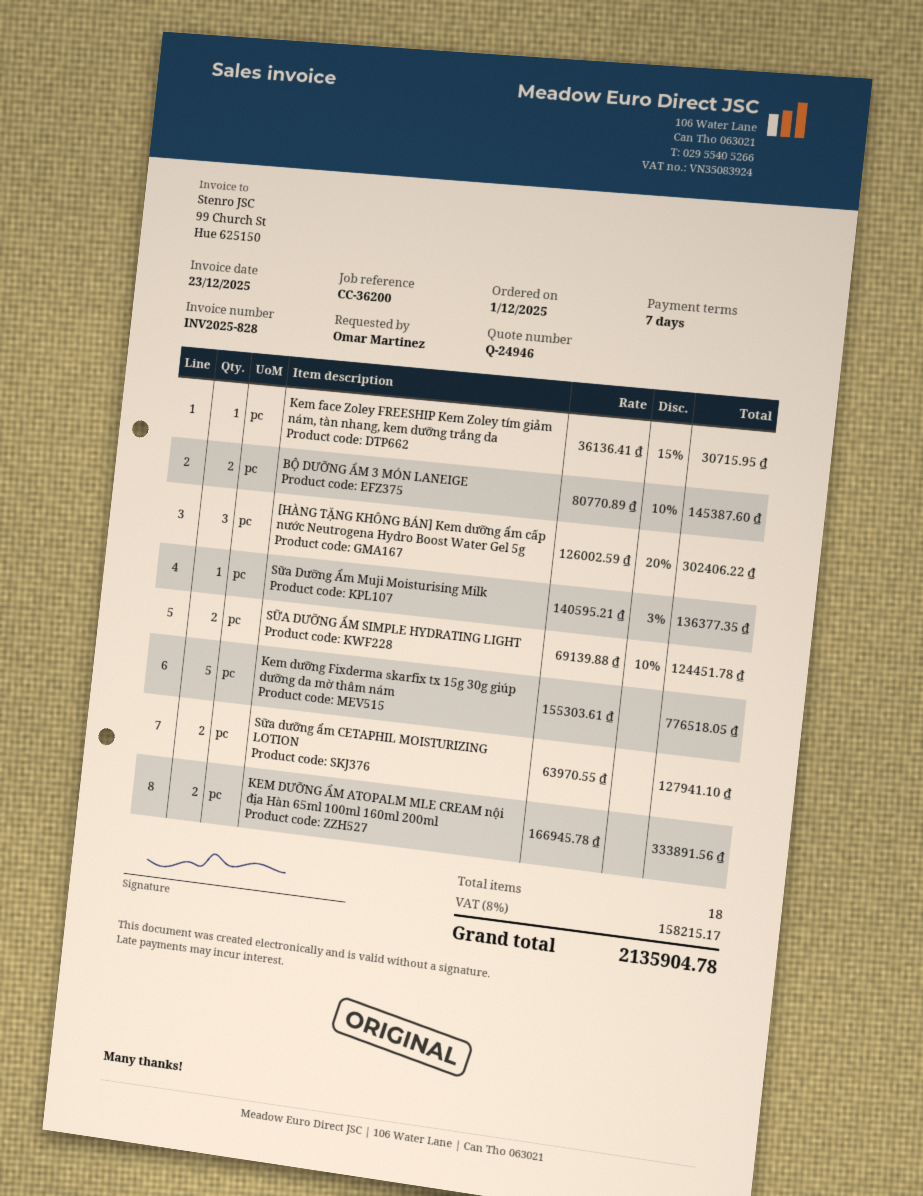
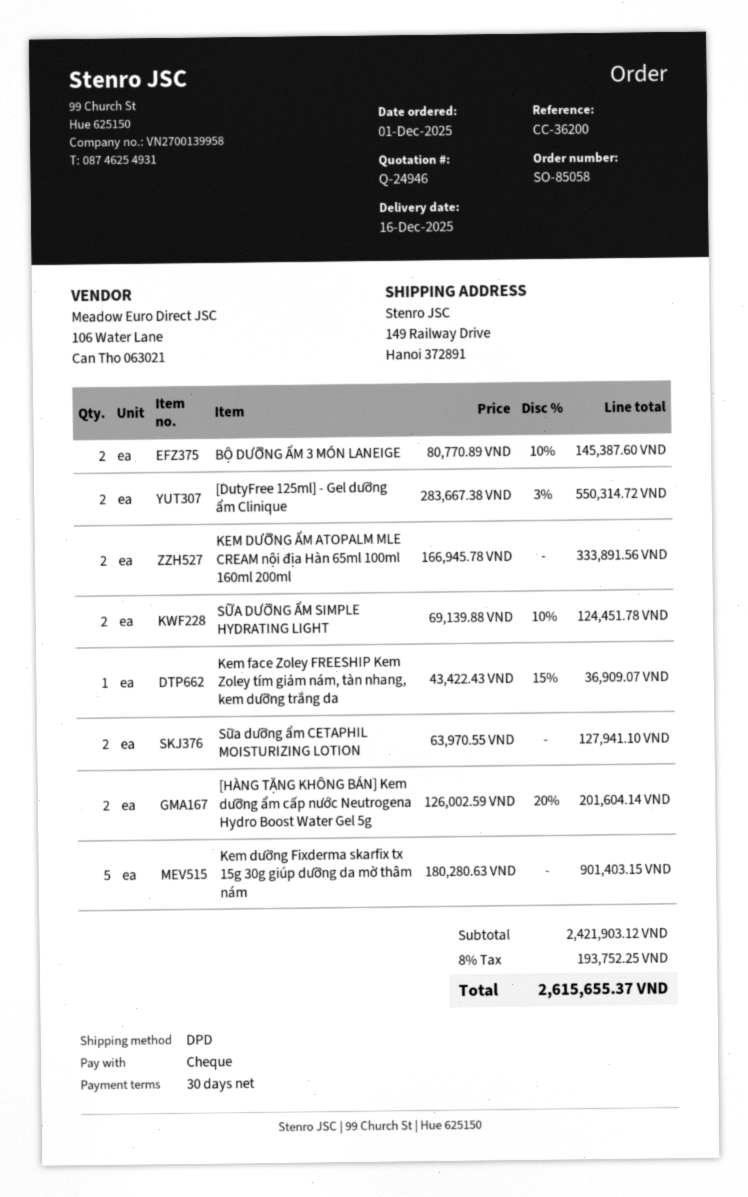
payment terms: 7 days -> 30 days
Kem face Zoley FREESHIP Kem Zoley tím giảm nám, tàn nhang, kem dưỡng trắng da: 1 x 36136.41 - 15% = 30715.95 -> 1 x 43422.43 - 15% = 36909.07
[HÀNG TẶNG KHÔNG BÁN] Kem dưỡng ẩm cấp nước Neutrogena Hydro Boost Water Gel 5g: 3 x 126002.59 - 20% = 302406.22 -> 2 x 126002.59 - 20% = 201604.14
Sữa Dưỡng Ẩm Muji Moisturising Milk: 1 x 140595.21 - 3% = 136377.35 -> none
Kem dưỡng Fixderma skarfix tx 15g 30g giúp dưỡng da mờ thâm nám: 5 x 155303.61 = 776518.05 -> 5 x 180280.63 = 901403.15
[DutyFree 125ml] - Gel dưỡng ẩm Clinique: none -> 2 x 283667.38 - 3% = 550314.72
tax: 8% = 158215.17 -> 8% = 193752.25
total: 2135904.78 -> 2615655.37

